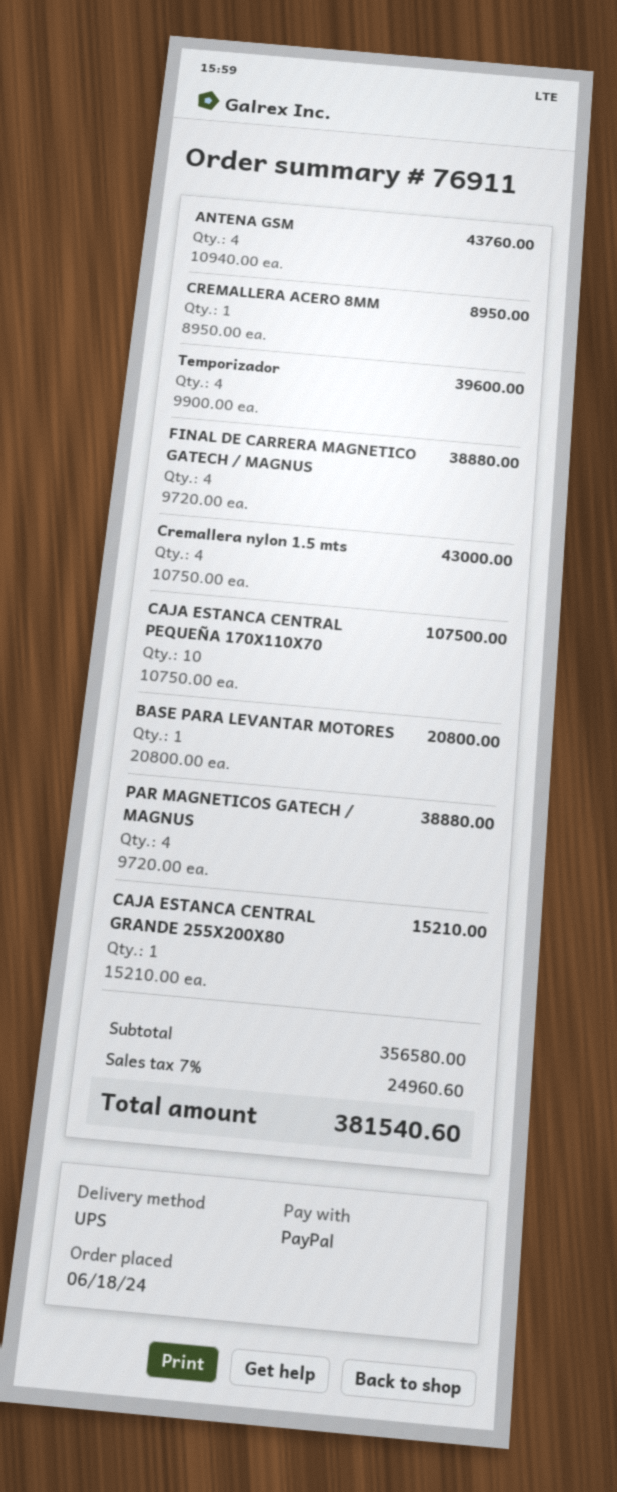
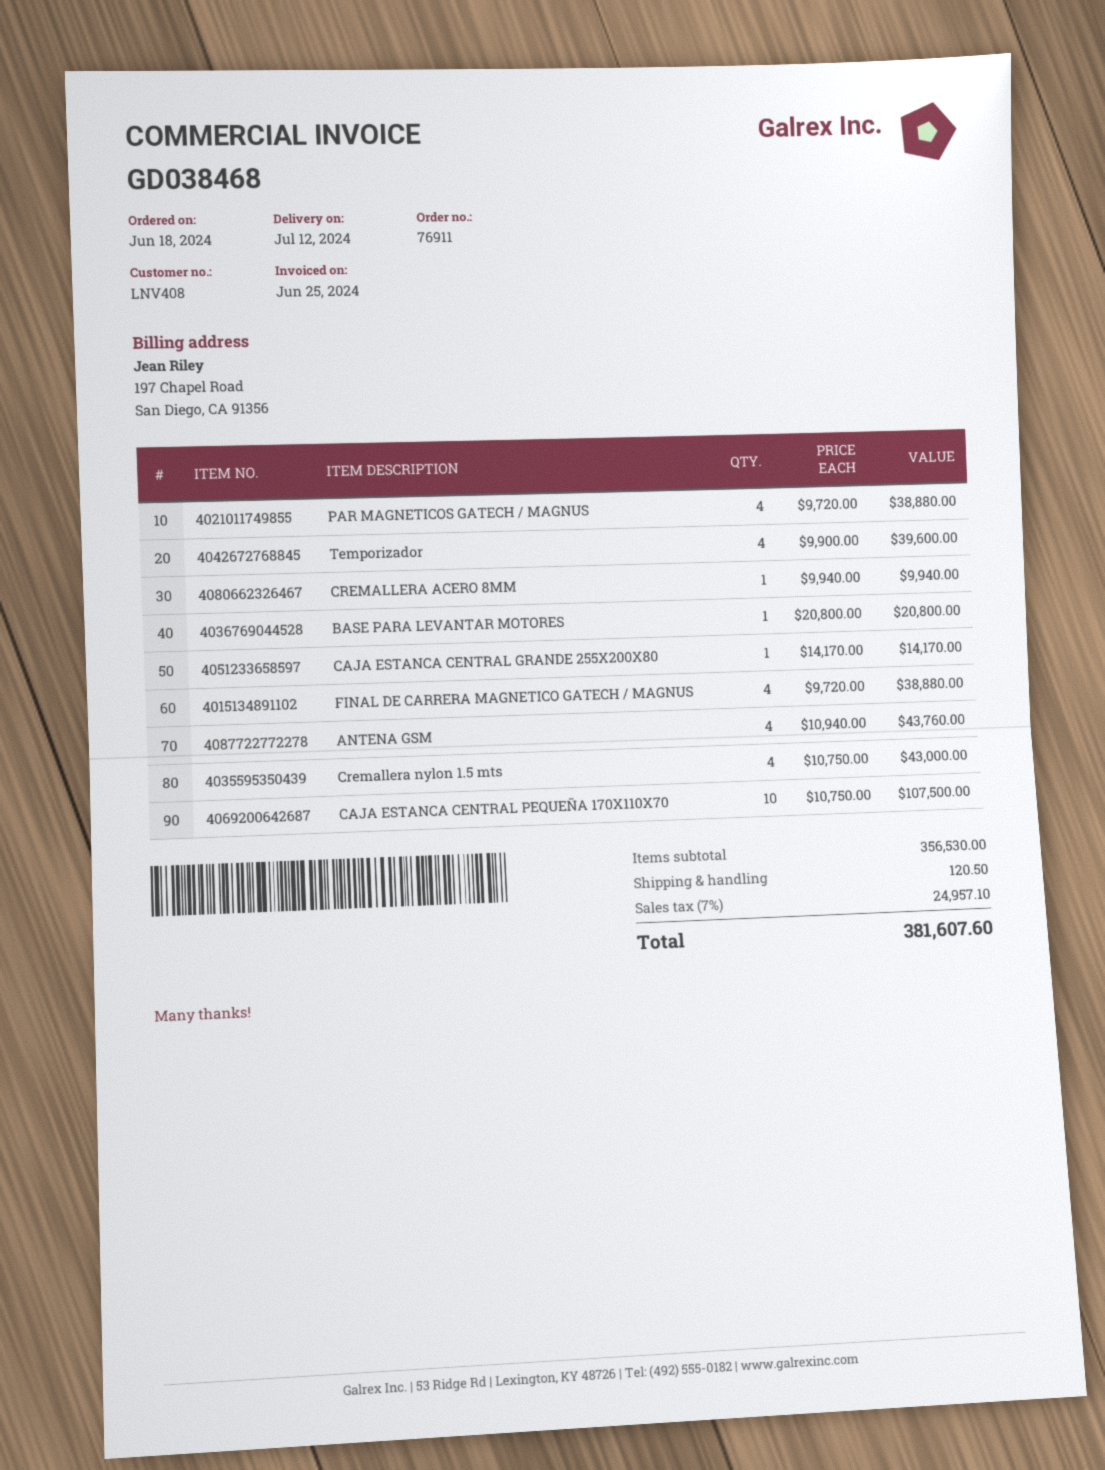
CREMALLERA ACERO 8MM: 1 x 8950.00 = 8950.00 -> 1 x 9940.00 = 9940.00
CAJA ESTANCA CENTRAL GRANDE 255X200X80: 1 x 15210.00 = 15210.00 -> 1 x 14170.00 = 14170.00
subtotal: 356580.00 -> 356530.00
shipping: none -> 120.50
tax: 7% = 24960.60 -> 7% = 24957.10
total: 381540.60 -> 381607.60

